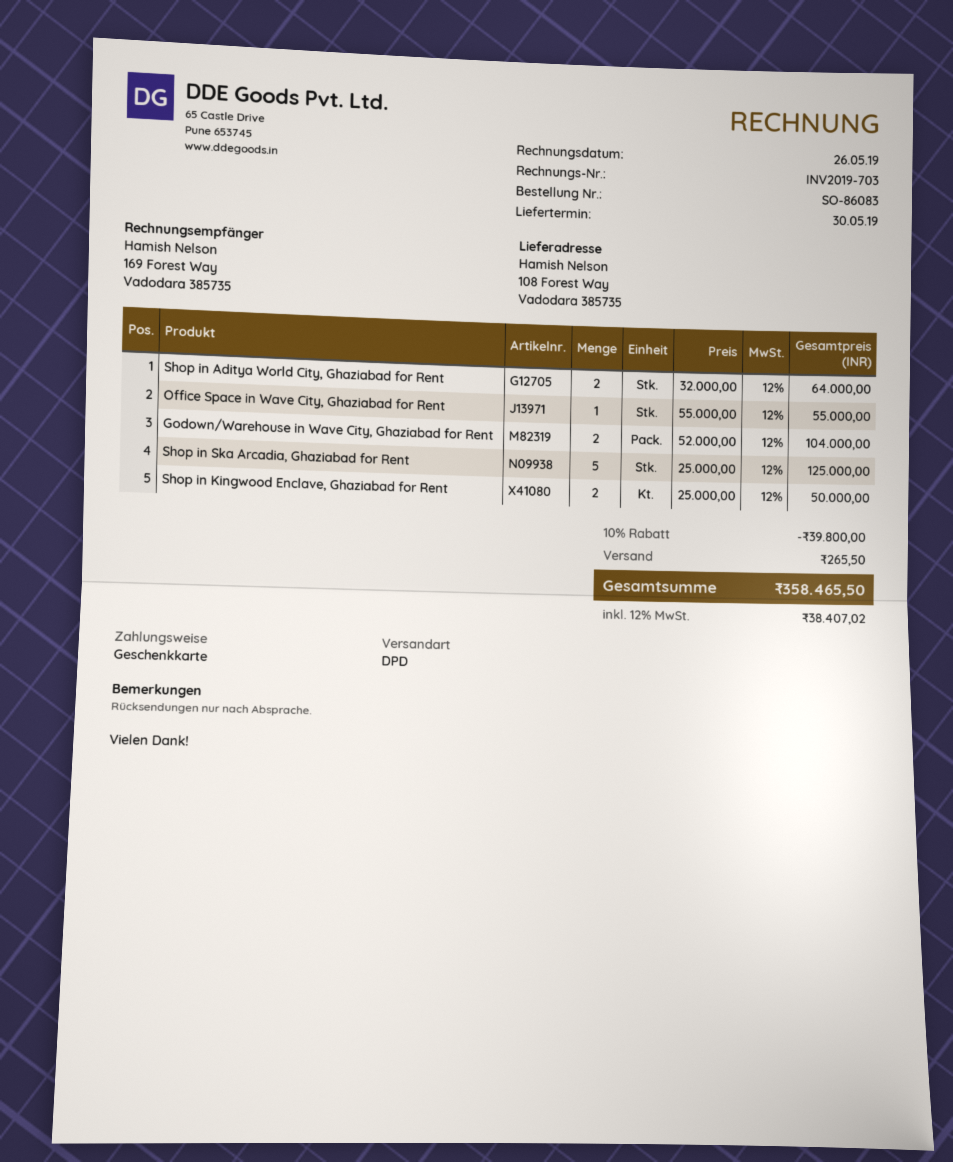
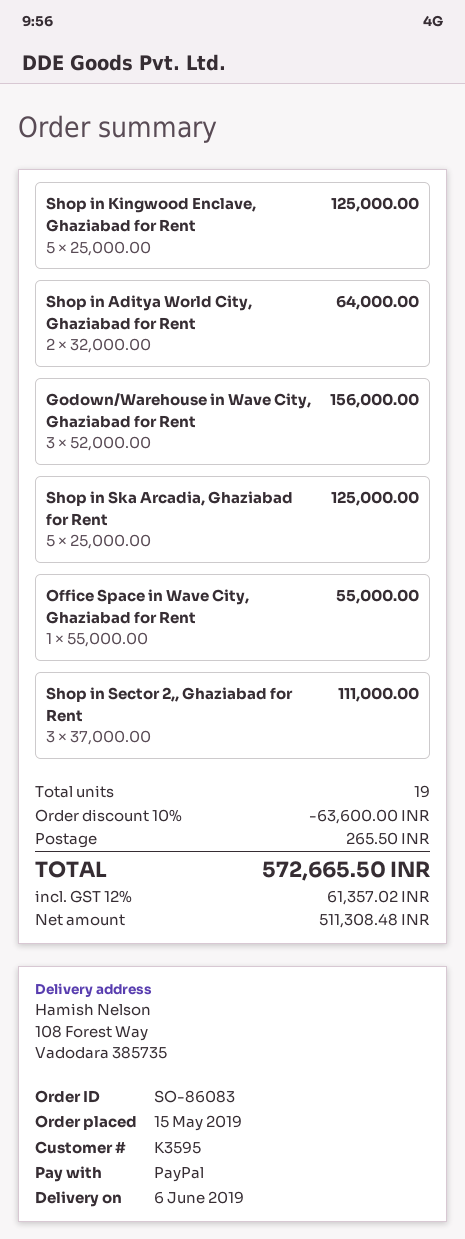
delivery date: 2019-05-30 -> 2019-06-06
payment method: gift card -> PayPal
Godown/Warehouse in Wave City, Ghaziabad for Rent: 2 x 52000.00 = 104000.00 -> 3 x 52000.00 = 156000.00
Shop in Kingwood Enclave, Ghaziabad for Rent: 2 x 25000.00 = 50000.00 -> 5 x 25000.00 = 125000.00
Shop in Sector 2,, Ghaziabad for Rent: none -> 3 x 37000.00 = 111000.00
discount: 10% = 39800.00 -> 10% = 63600.00
tax: 12% = 38407.02 -> 12% = 61357.02
total: 358465.50 -> 572665.50

